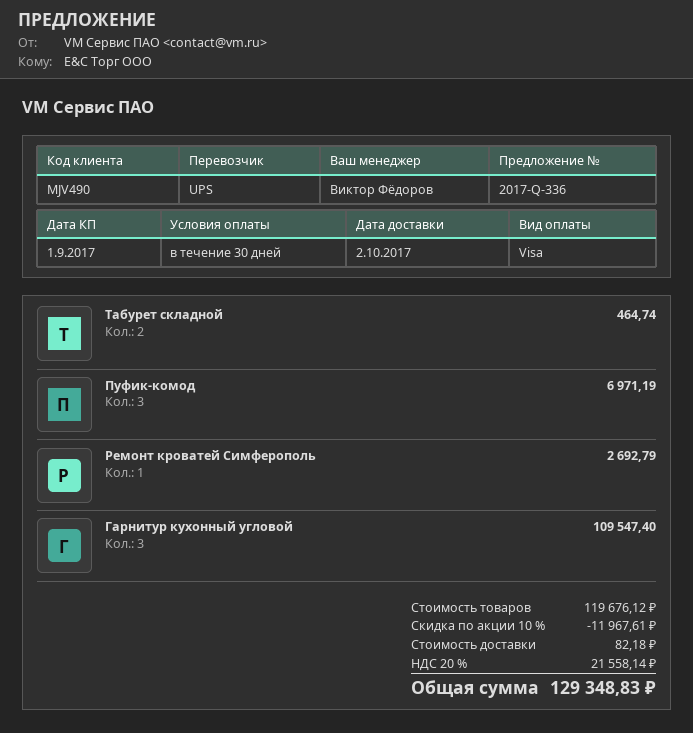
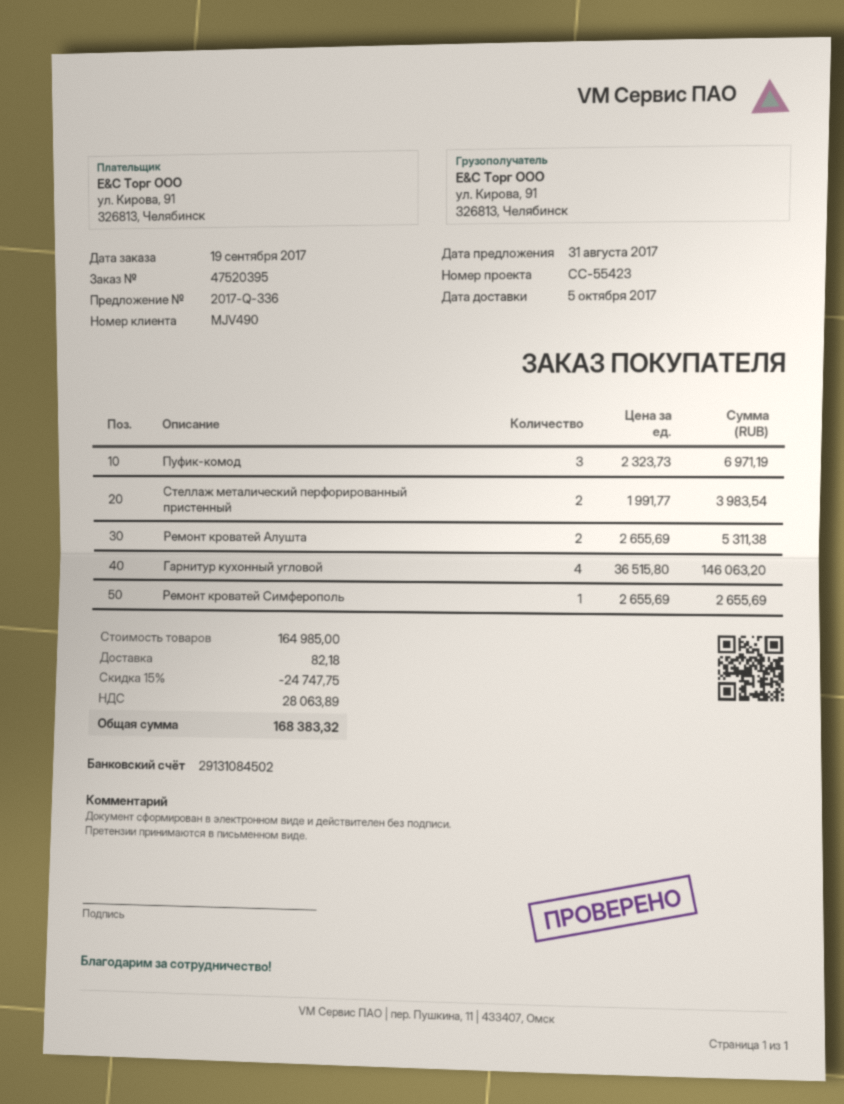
quote date: 2017-09-01 -> 2017-08-31
delivery date: 2017-10-02 -> 2017-10-05
Табурет складной: 2 for 464.74 -> none
Ремонт кроватей Симферополь: 1 for 2692.79 -> 1 for 2655.69
Гарнитур кухонный угловой: 3 for 109547.40 -> 4 for 146063.20
Стеллаж металический перфорированный пристенный: none -> 2 for 3983.54
Ремонт кроватей Алушта: none -> 2 for 5311.38
subtotal: 119676.12 -> 164985.00
discount: 10% = 11967.61 -> 15% = 24747.75
tax: 21558.14 -> 28063.89
total: 129348.83 -> 168383.32

